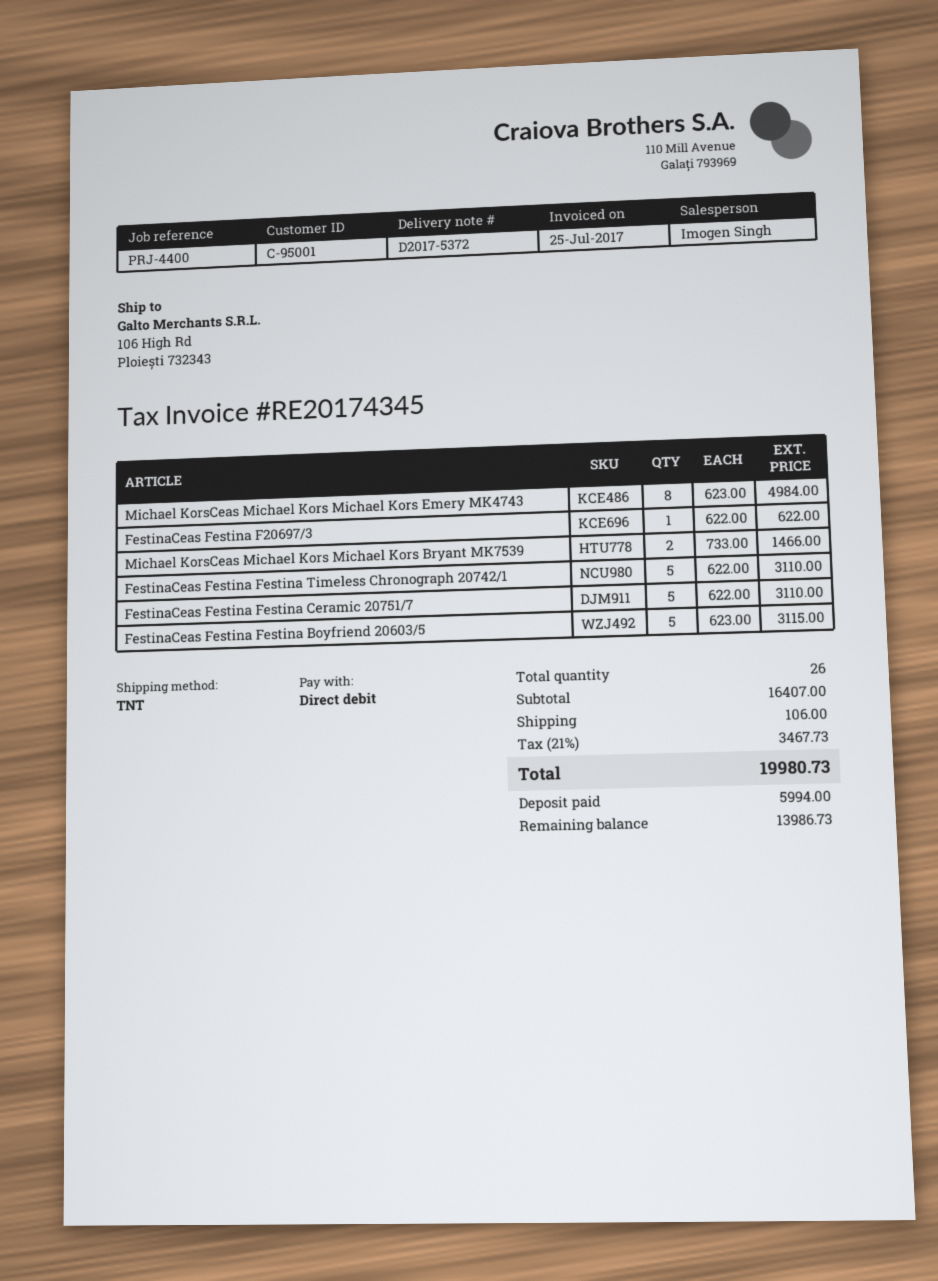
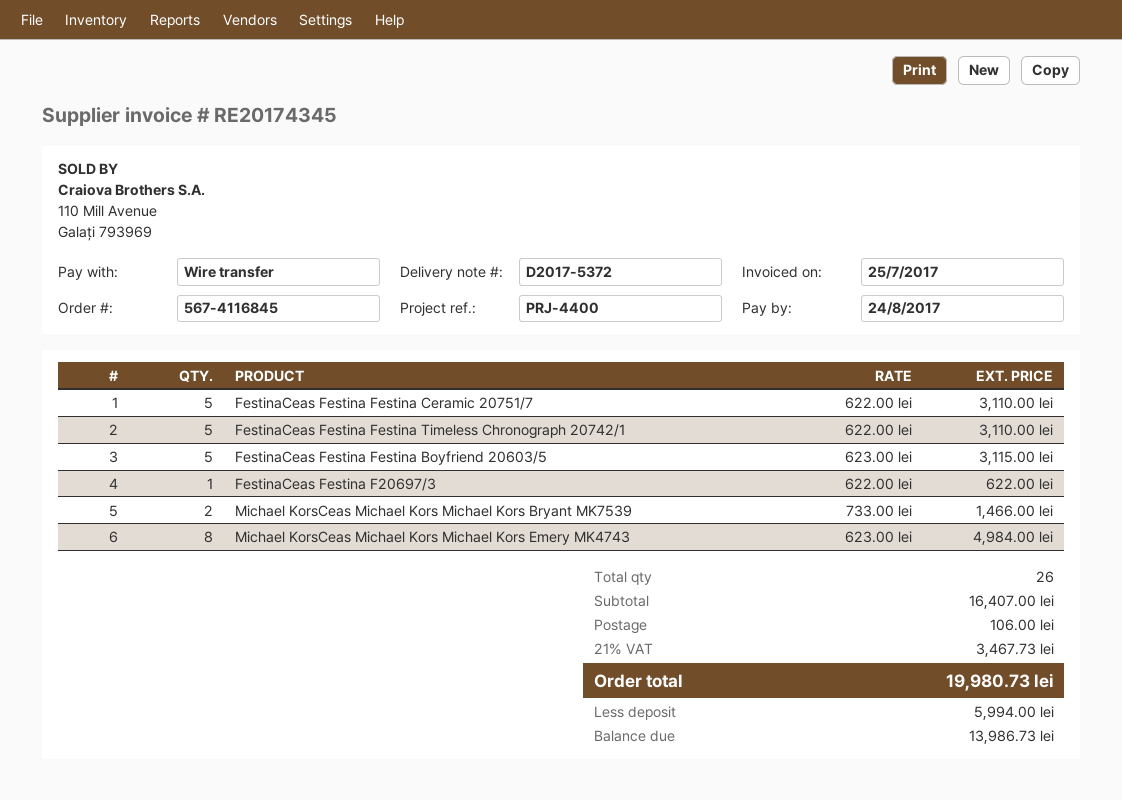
payment method: direct debit -> bank transfer

